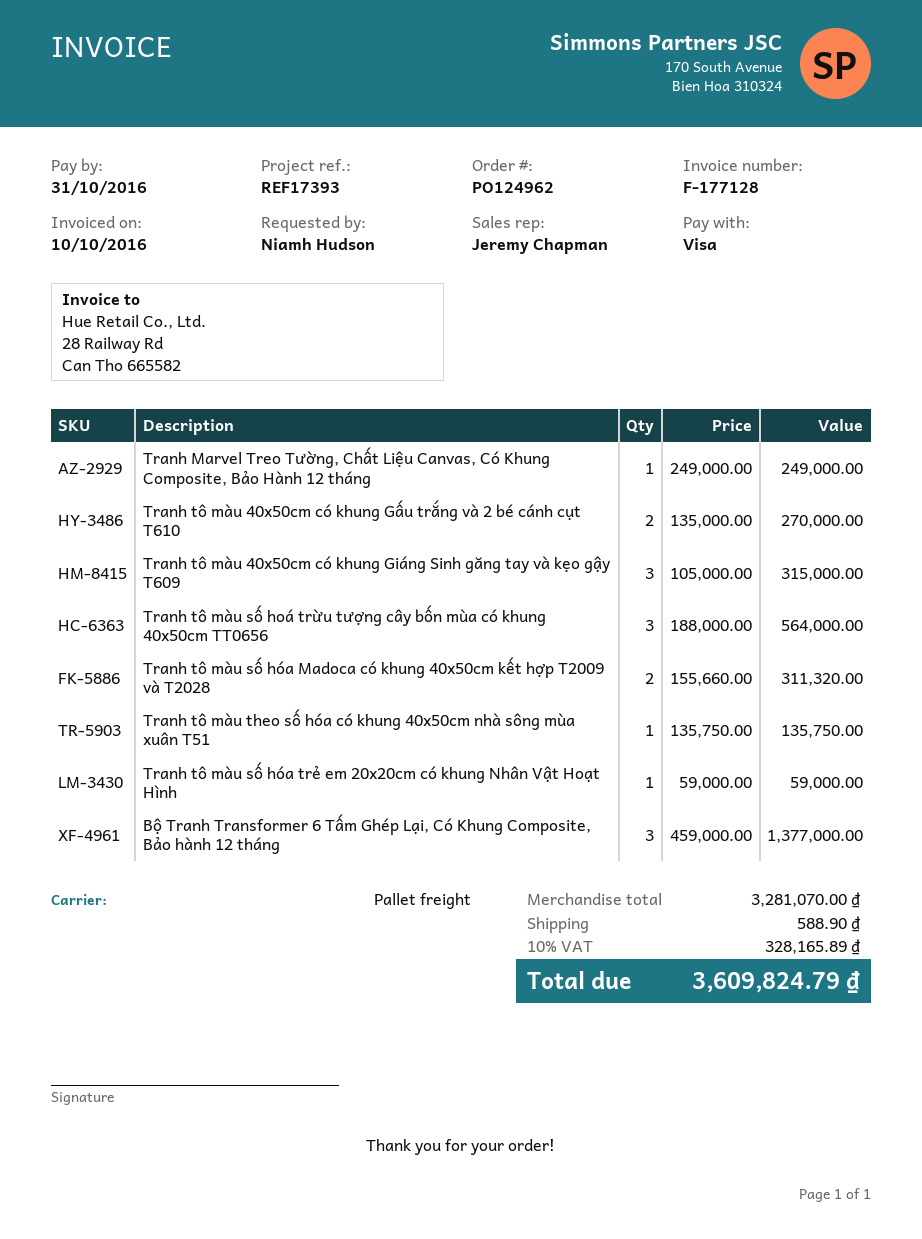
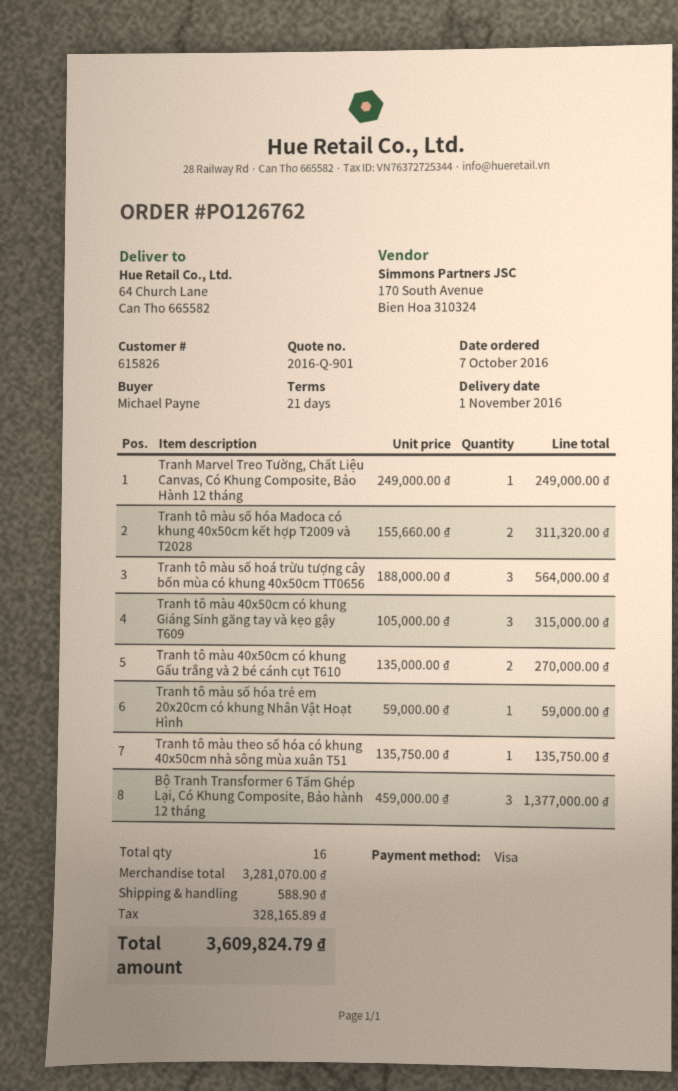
order number: PO124962 -> PO126762
ordered by: Niamh Hudson -> Michael Payne

